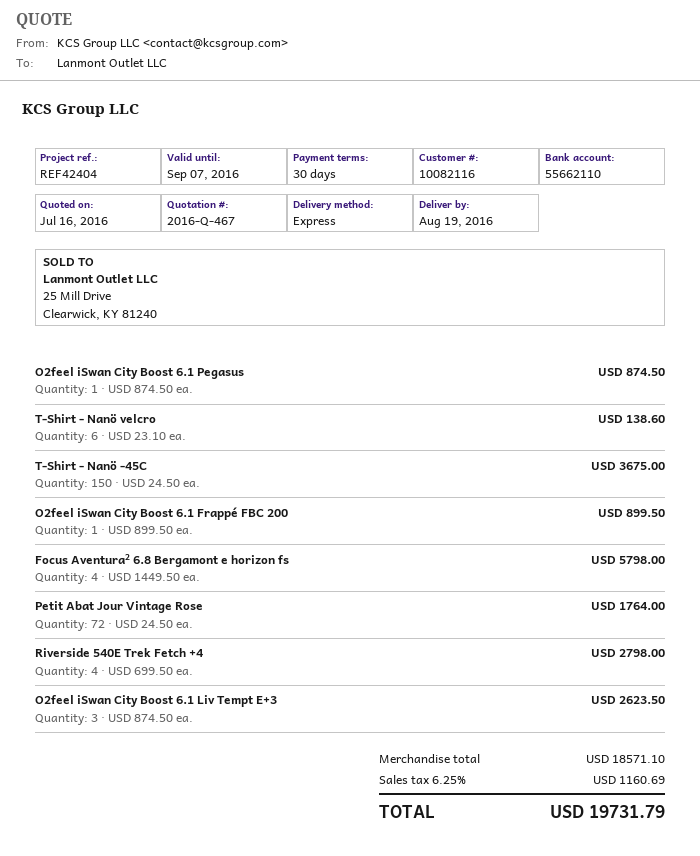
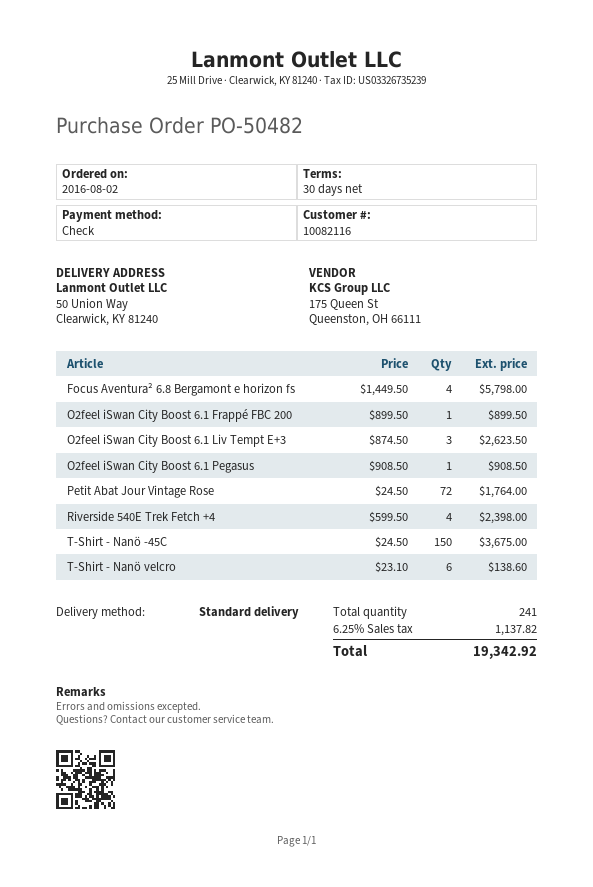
shipping method: express -> standard
O2feel iSwan City Boost 6.1 Pegasus: 1 x 874.50 = 874.50 -> 1 x 908.50 = 908.50
Riverside 540E Trek Fetch +4: 4 x 699.50 = 2798.00 -> 4 x 599.50 = 2398.00
tax: 6.25% = 1160.69 -> 6.25% = 1137.82
total: 19731.79 -> 19342.92

